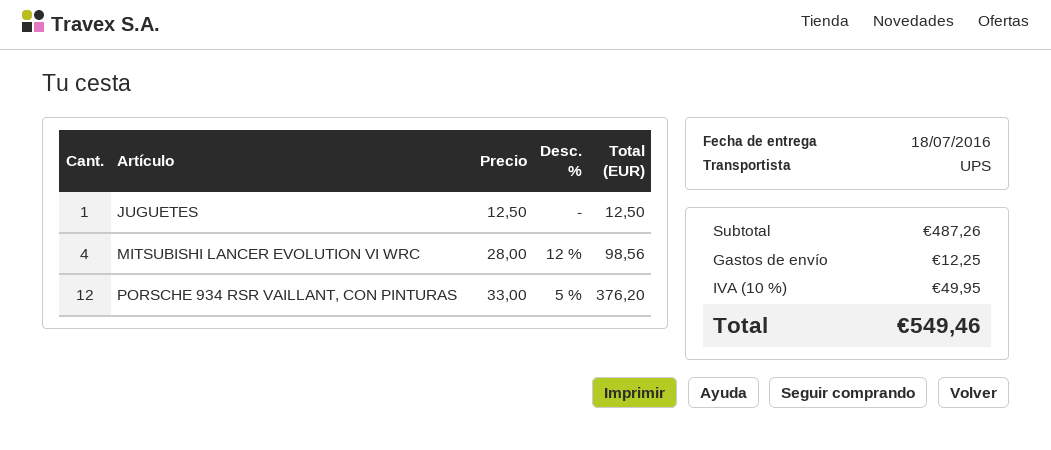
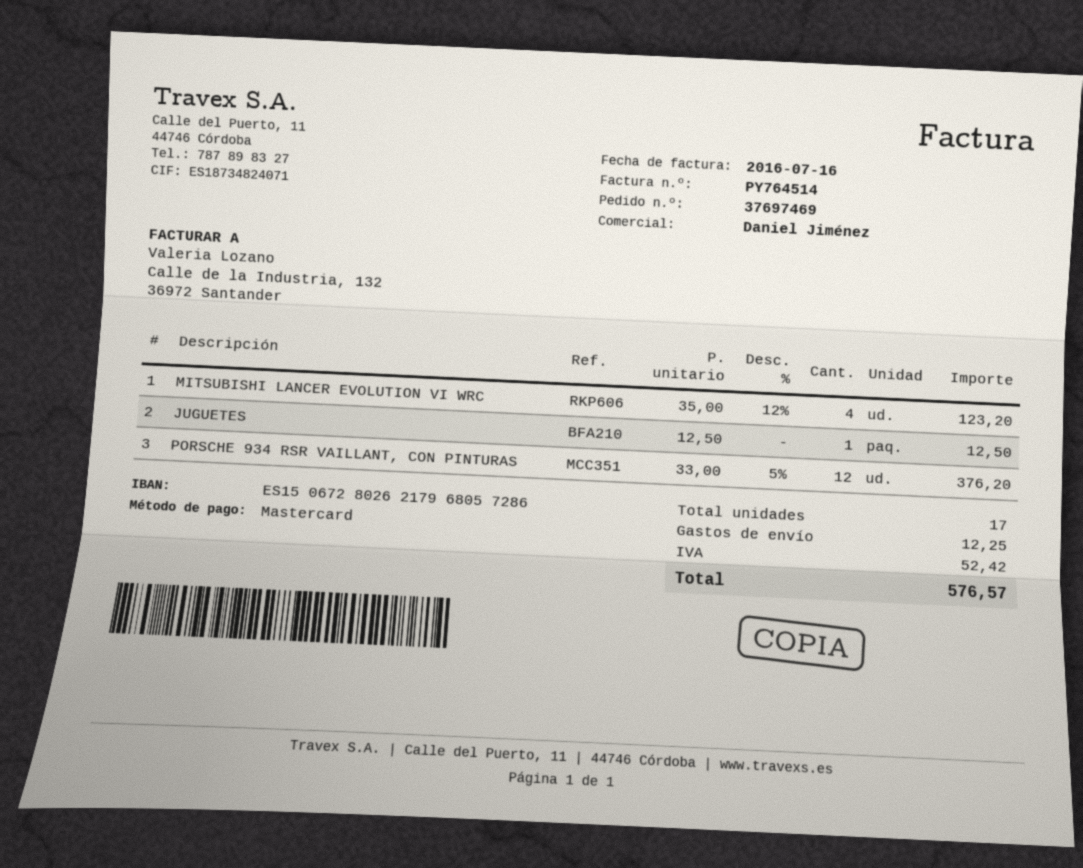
MITSUBISHI LANCER EVOLUTION VI WRC: 4 x 28.00 - 12% = 98.56 -> 4 x 35.00 - 12% = 123.20
tax: 49.95 -> 52.42
total: 549.46 -> 576.57

